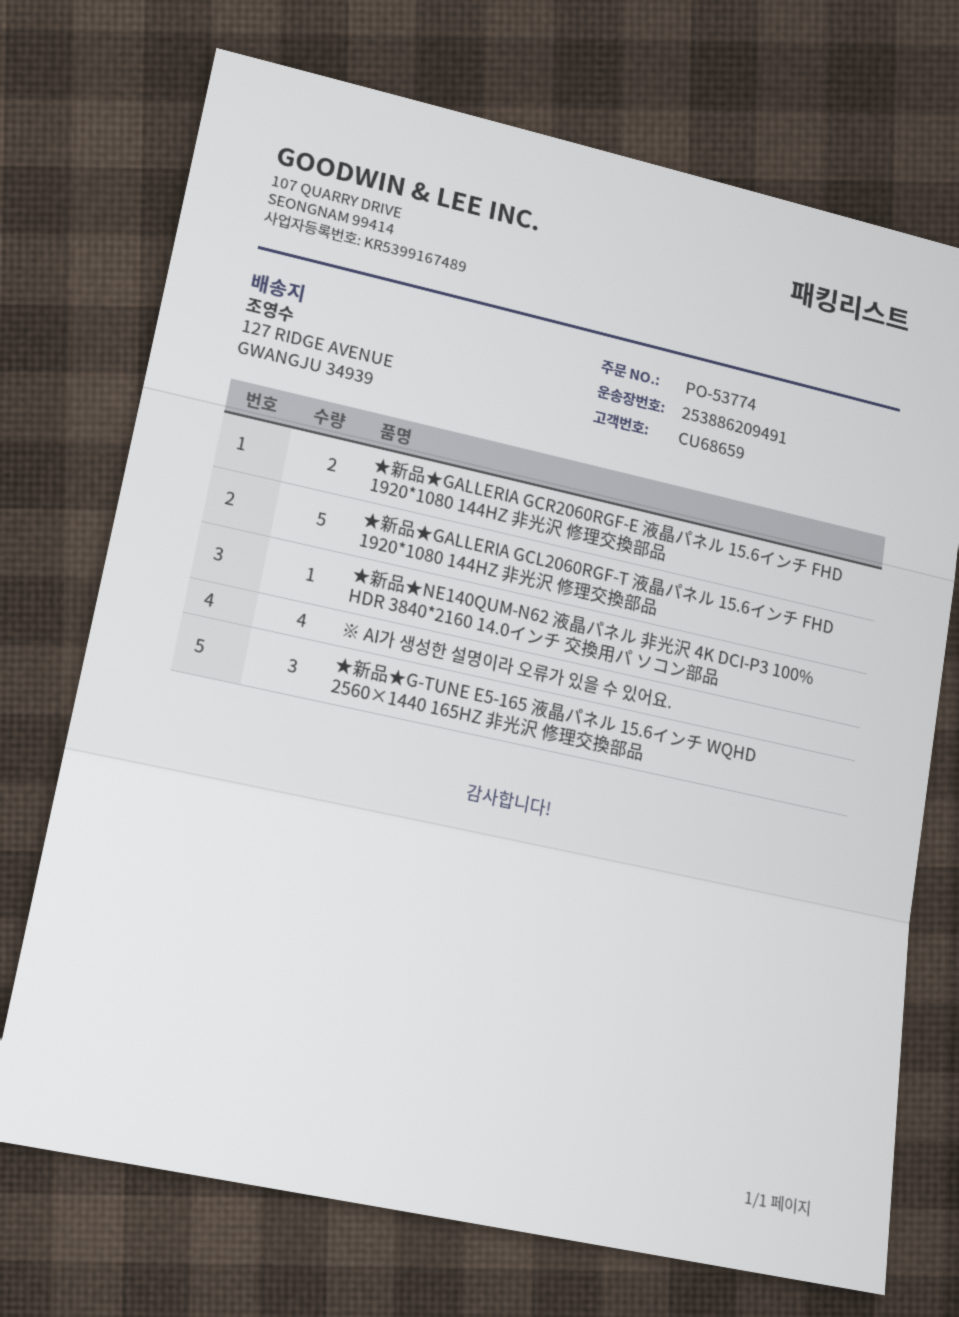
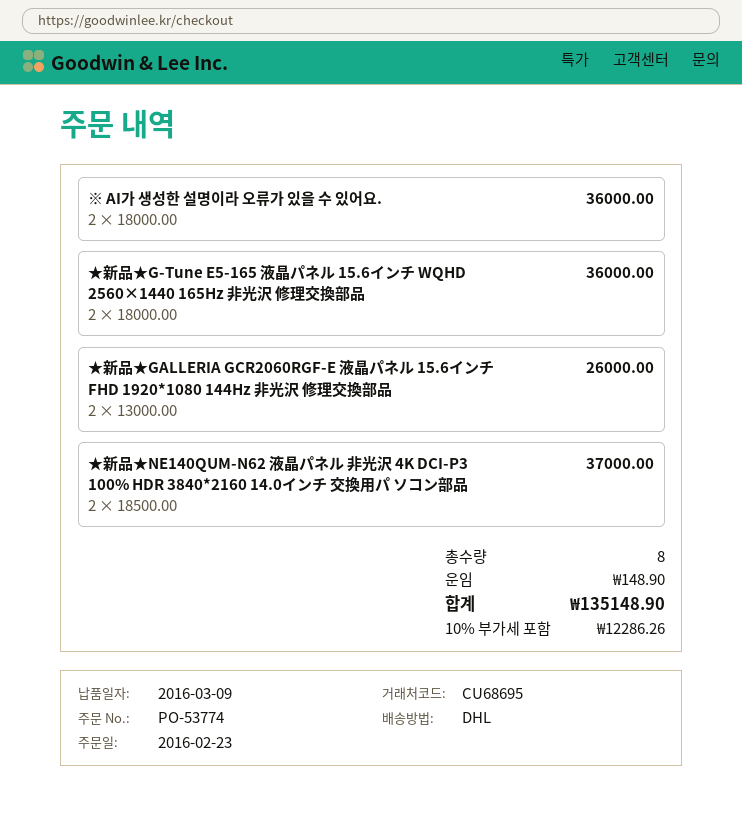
customer number: CU68659 -> CU68695
★新品★GALLERIA GCL2060RGF-T 液晶パネル 15.6インチ FHD 1920*1080 144HZ 非光沢 修理交換部品: 5 -> none
★新品★NE140QUM-N62 液晶パネル 非光沢 4K DCI-P3 100% HDR 3840*2160 14.0インチ 交換用パ ソコン部品: 1 -> 2
※ AI가 생성한 설명이라 오류가 있을 수 있어요.: 4 -> 2
★新品★G-TUNE E5-165 液晶パネル 15.6インチ WQHD 2560×1440 165HZ 非光沢 修理交換部品: 3 -> 2

